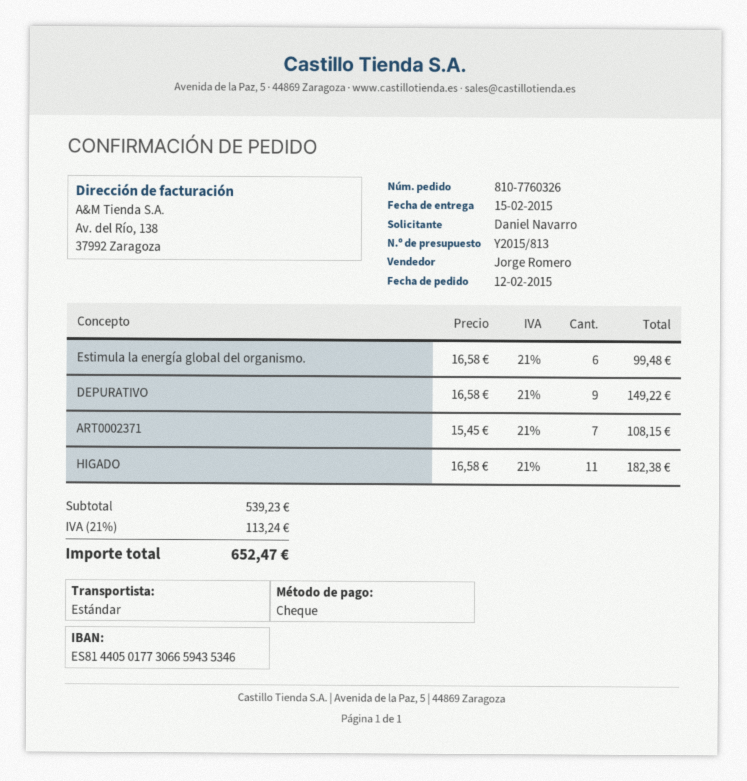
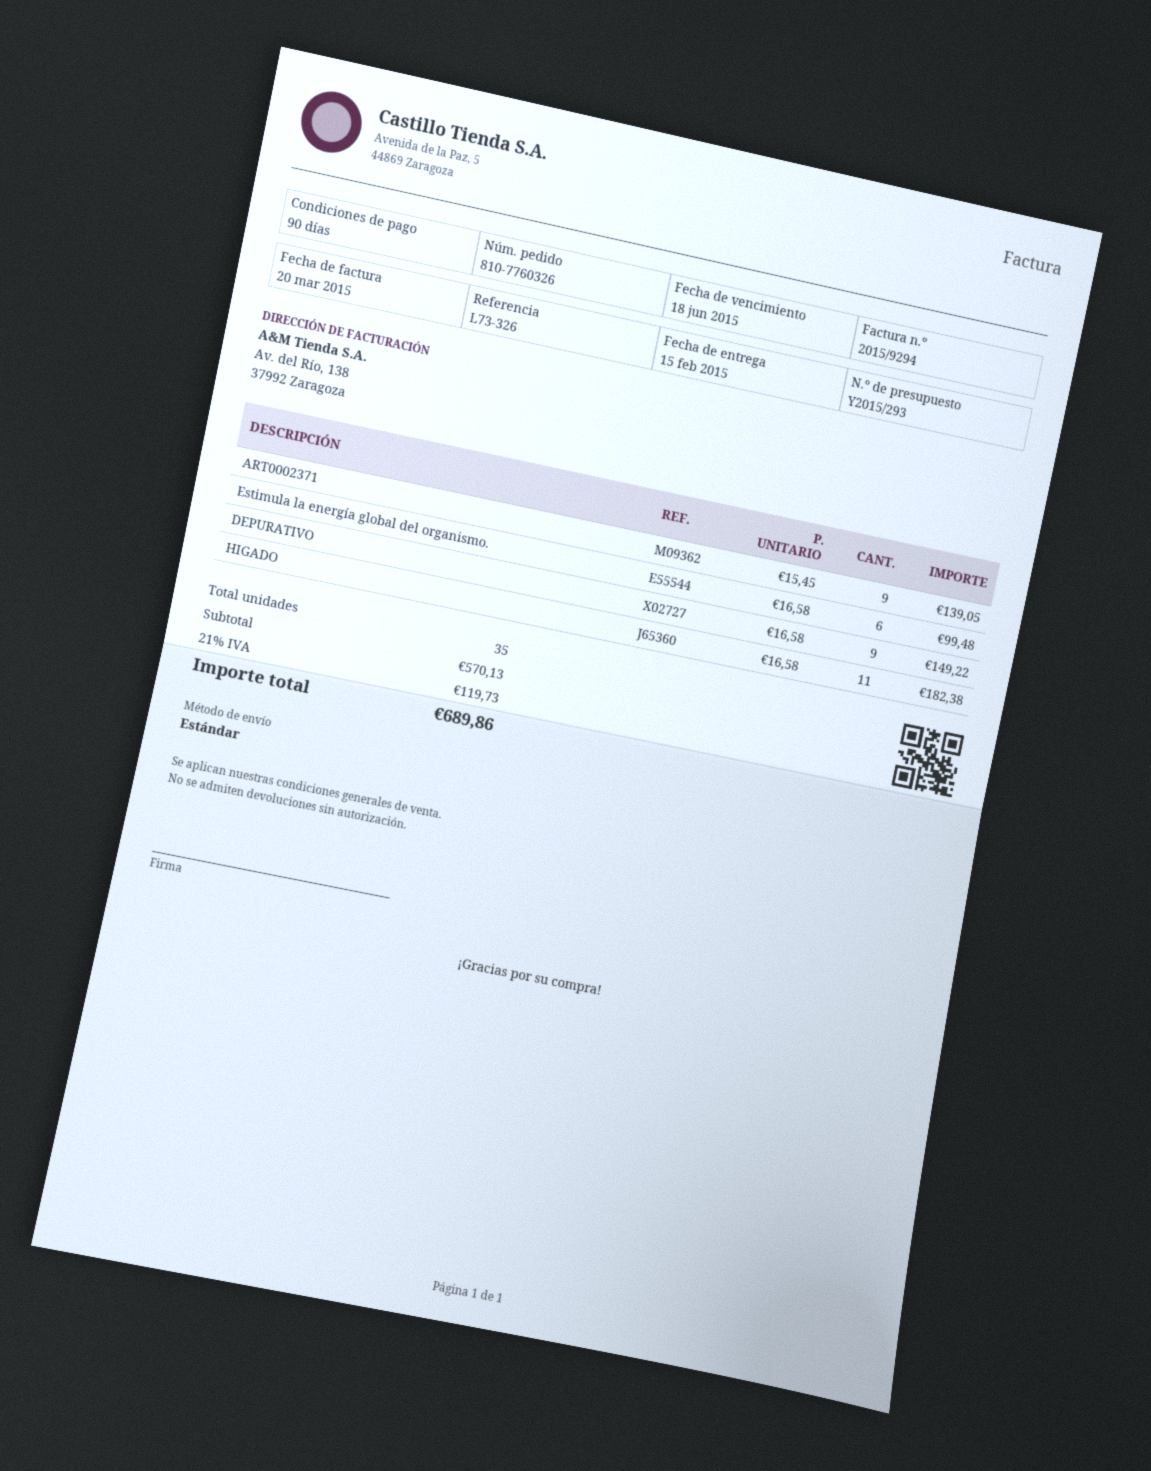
quote number: Y2015/813 -> Y2015/293
ART0002371: 7 x 15.45 = 108.15 -> 9 x 15.45 = 139.05
subtotal: 539.23 -> 570.13
tax: 21% = 113.24 -> 21% = 119.73
total: 652.47 -> 689.86

